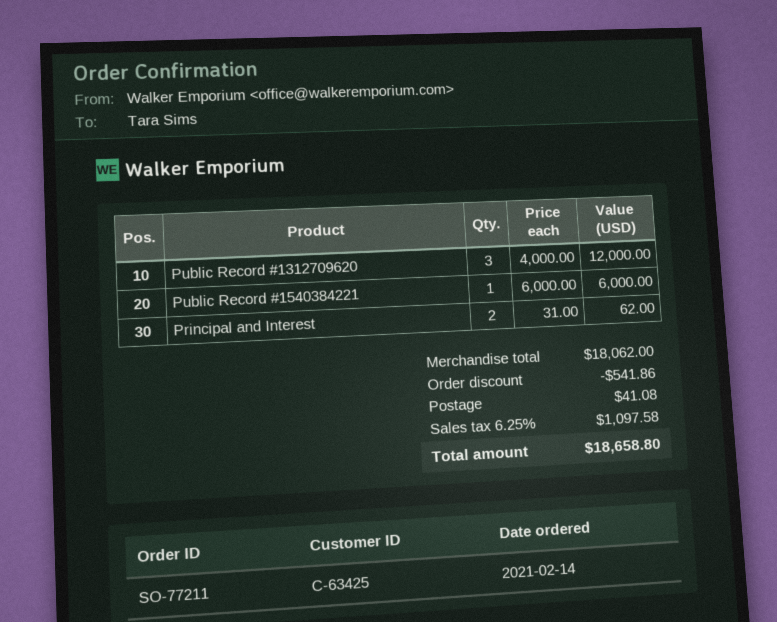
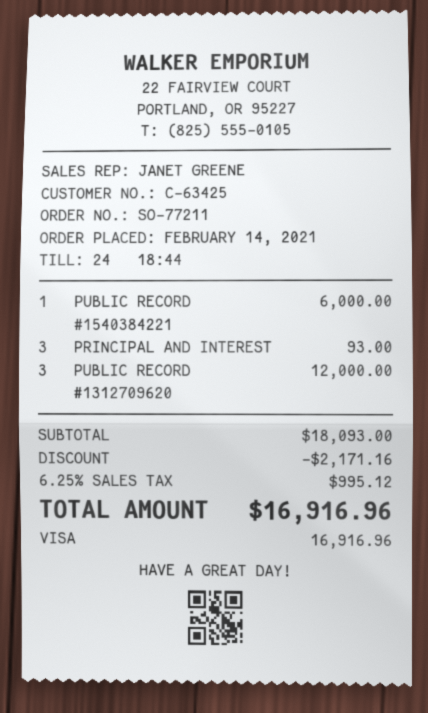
Principal and Interest: 2 for 62.00 -> 3 for 93.00
subtotal: 18062.00 -> 18093.00
discount: 541.86 -> 2171.16
shipping: 41.08 -> none
tax: 6.25% = 1097.58 -> 6.25% = 995.12
total: 18658.80 -> 16916.96

